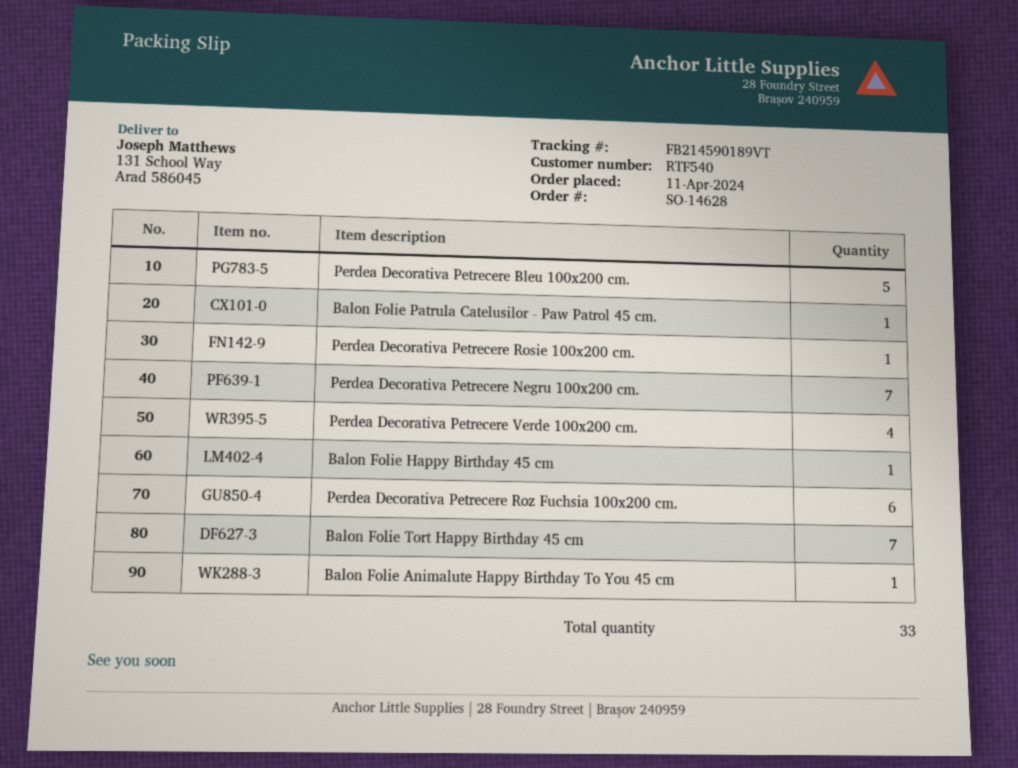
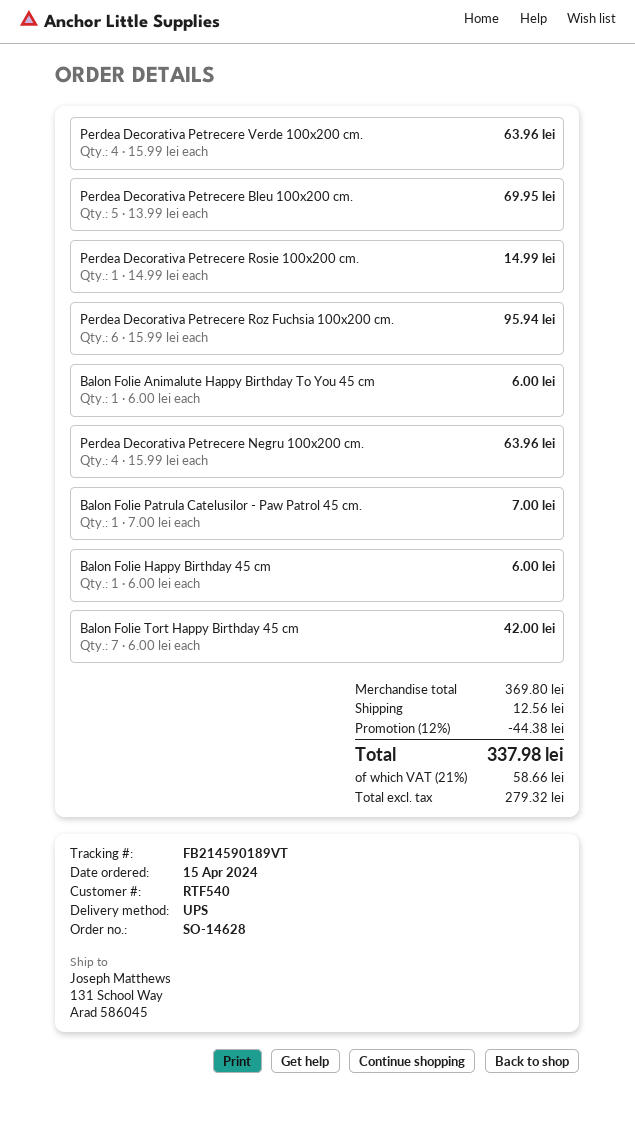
order date: 2024-04-11 -> 2024-04-15
Perdea Decorativa Petrecere Negru 100x200 cm.: 7 -> 4

